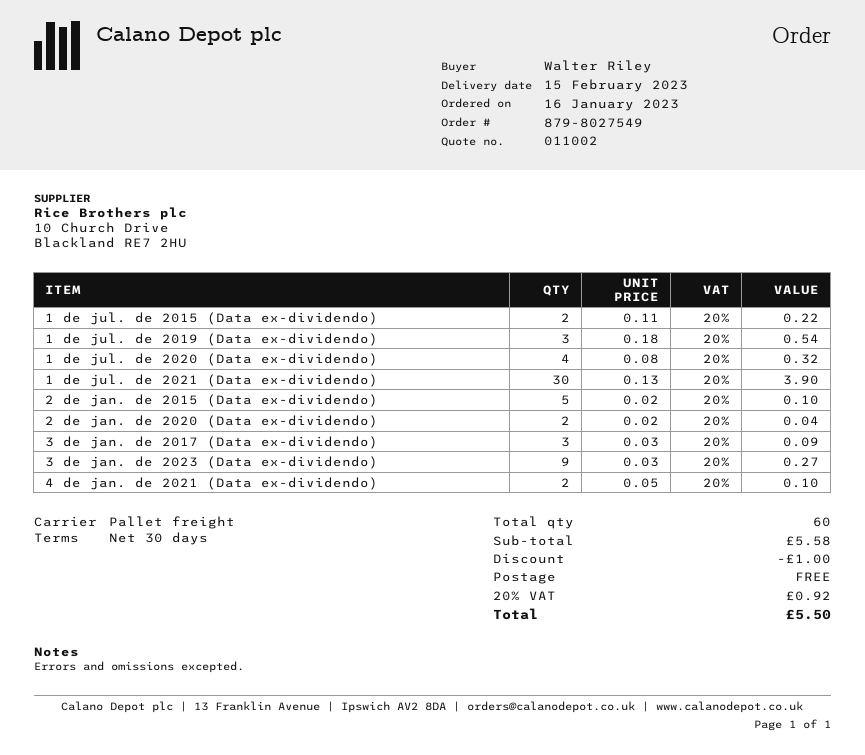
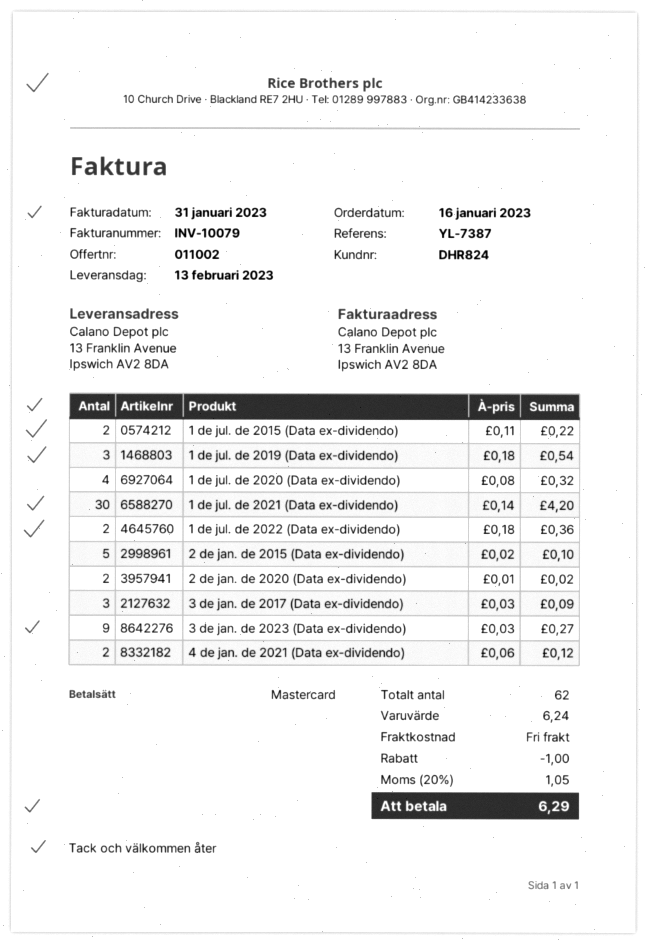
delivery date: 2023-02-15 -> 2023-02-13
1 de jul. de 2021 (Data ex-dividendo): 30 x 0.13 = 3.90 -> 30 x 0.14 = 4.20
2 de jan. de 2020 (Data ex-dividendo): 2 x 0.02 = 0.04 -> 2 x 0.01 = 0.02
4 de jan. de 2021 (Data ex-dividendo): 2 x 0.05 = 0.10 -> 2 x 0.06 = 0.12
1 de jul. de 2022 (Data ex-dividendo): none -> 2 x 0.18 = 0.36
total quantity: 60 -> 62
subtotal: 5.58 -> 6.24
tax: 20% = 0.92 -> 20% = 1.05
total: 5.50 -> 6.29

